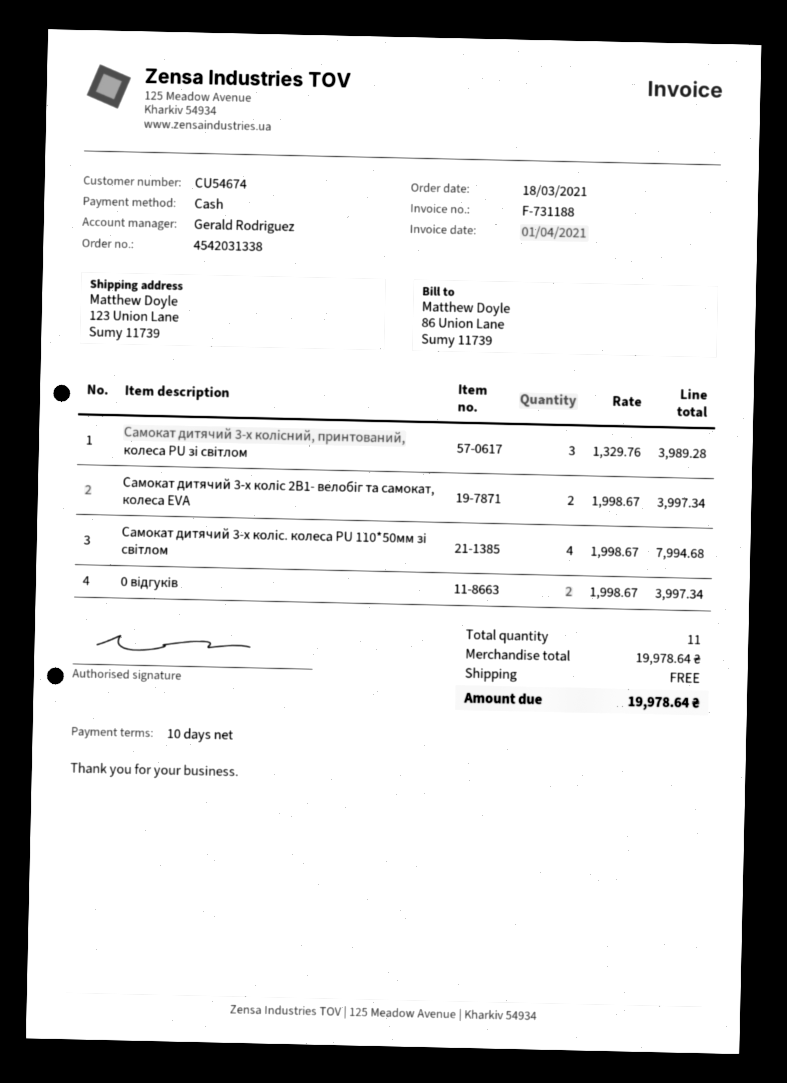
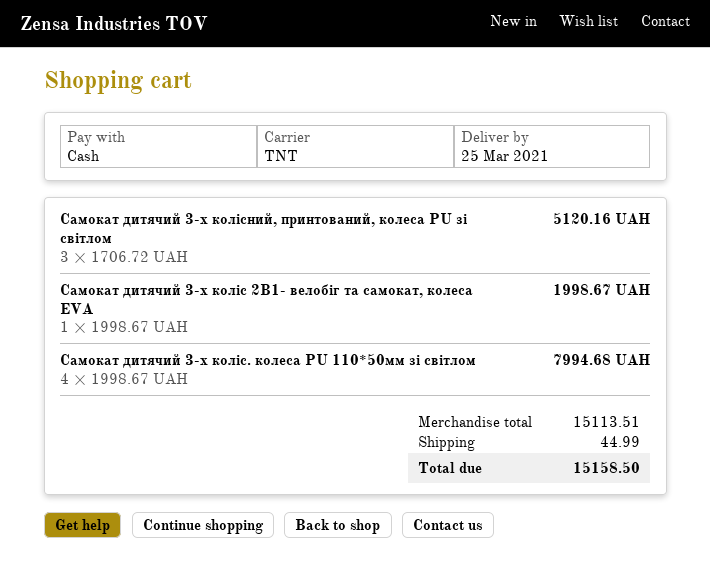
Самокат дитячий 3-х колісний, принтований, колеса PU зі світлом: 3 x 1329.76 = 3989.28 -> 3 x 1706.72 = 5120.16
Самокат дитячий 3-х коліс 2В1- велобіг та самокат, колеса EVA: 2 x 1998.67 = 3997.34 -> 1 x 1998.67 = 1998.67
0 відгуків: 2 x 1998.67 = 3997.34 -> none
subtotal: 19978.64 -> 15113.51
shipping: 0.00 -> 44.99
total: 19978.64 -> 15158.50

